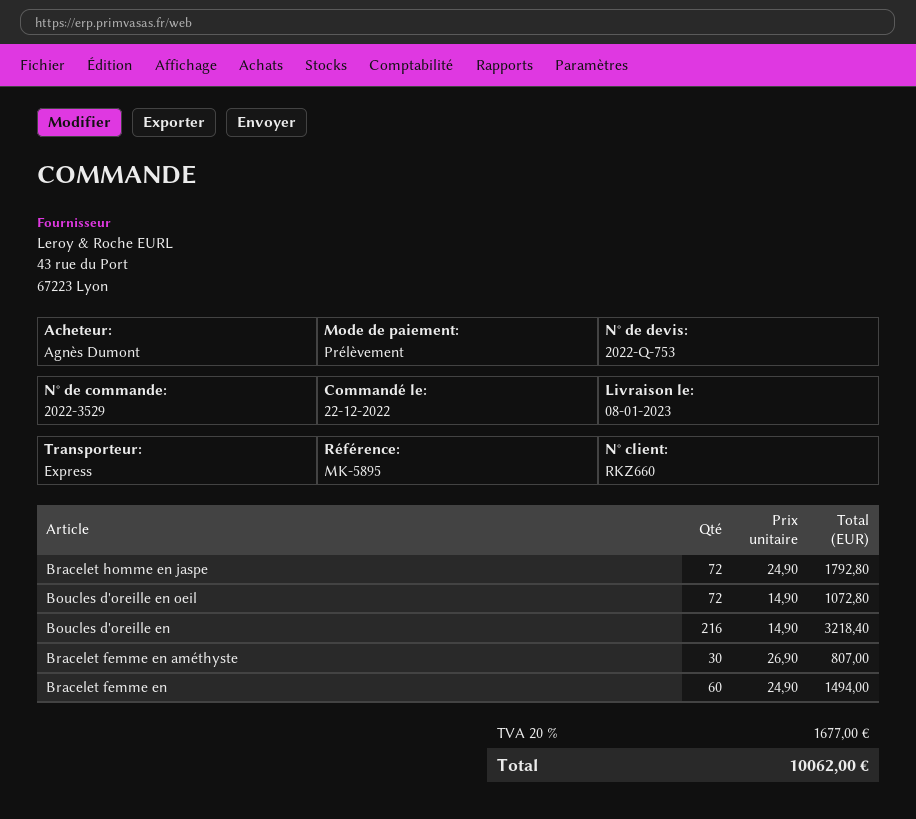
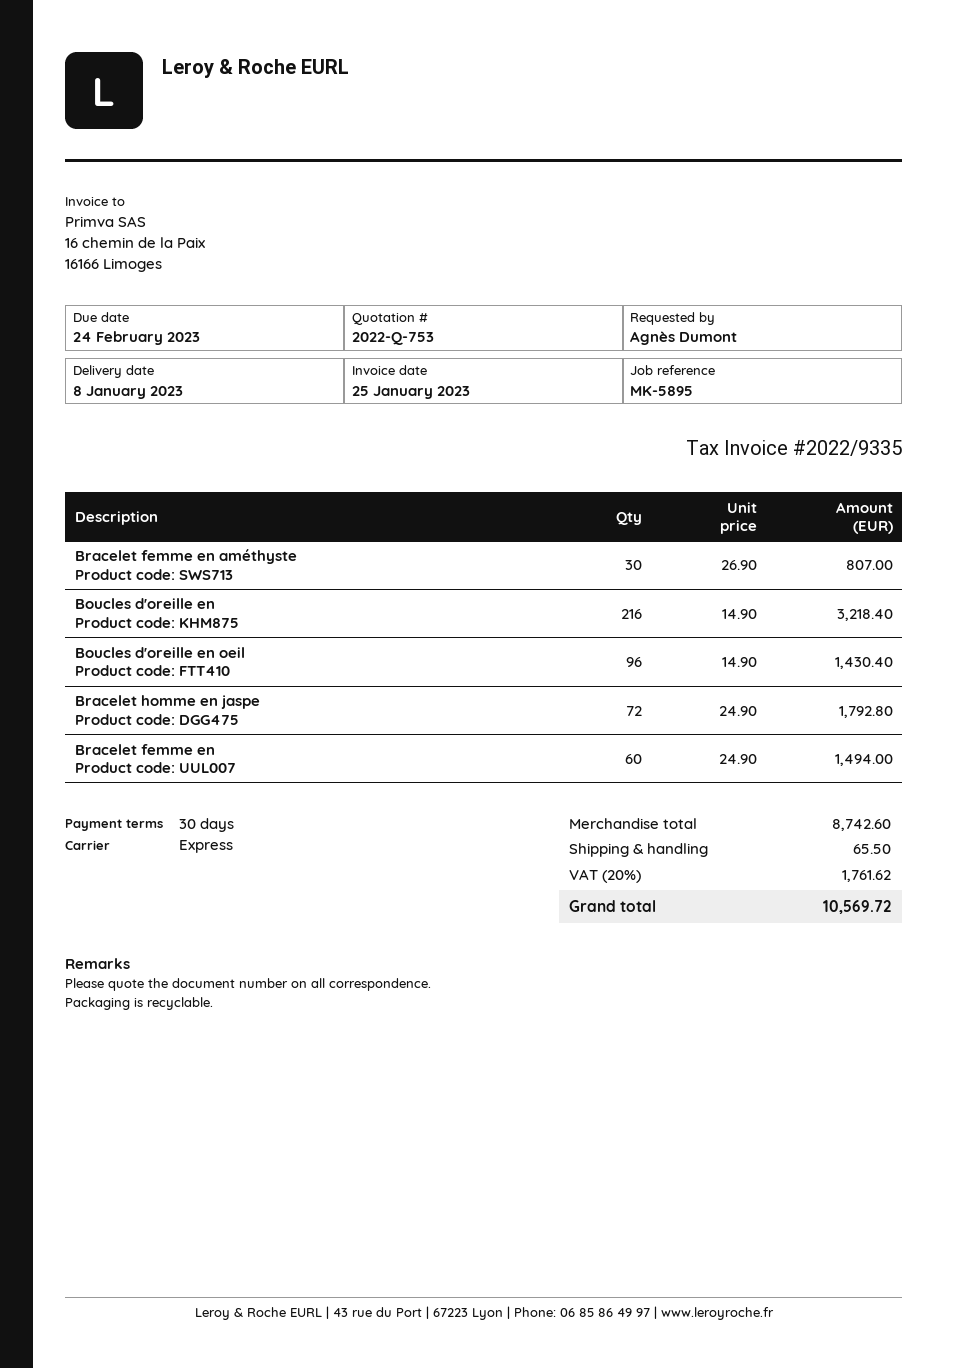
Boucles d'oreille en oeil: 72 x 14.90 = 1072.80 -> 96 x 14.90 = 1430.40
shipping: none -> 65.50
tax: 20% = 1677.00 -> 20% = 1761.62
total: 10062.00 -> 10569.72

